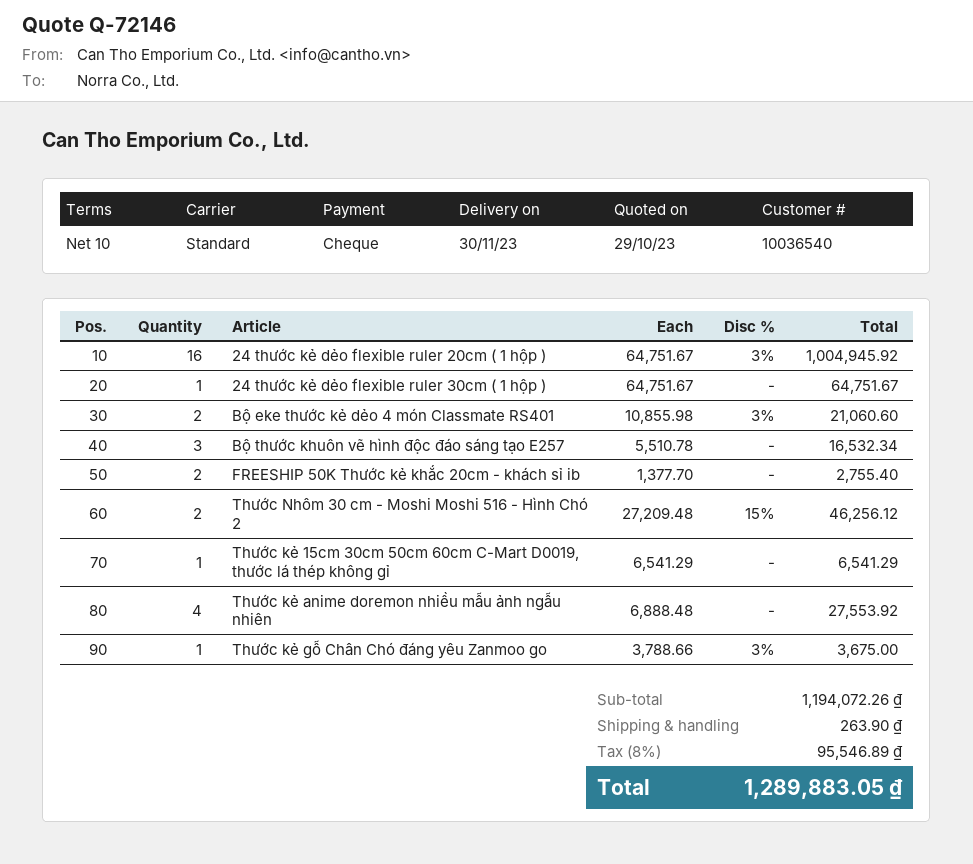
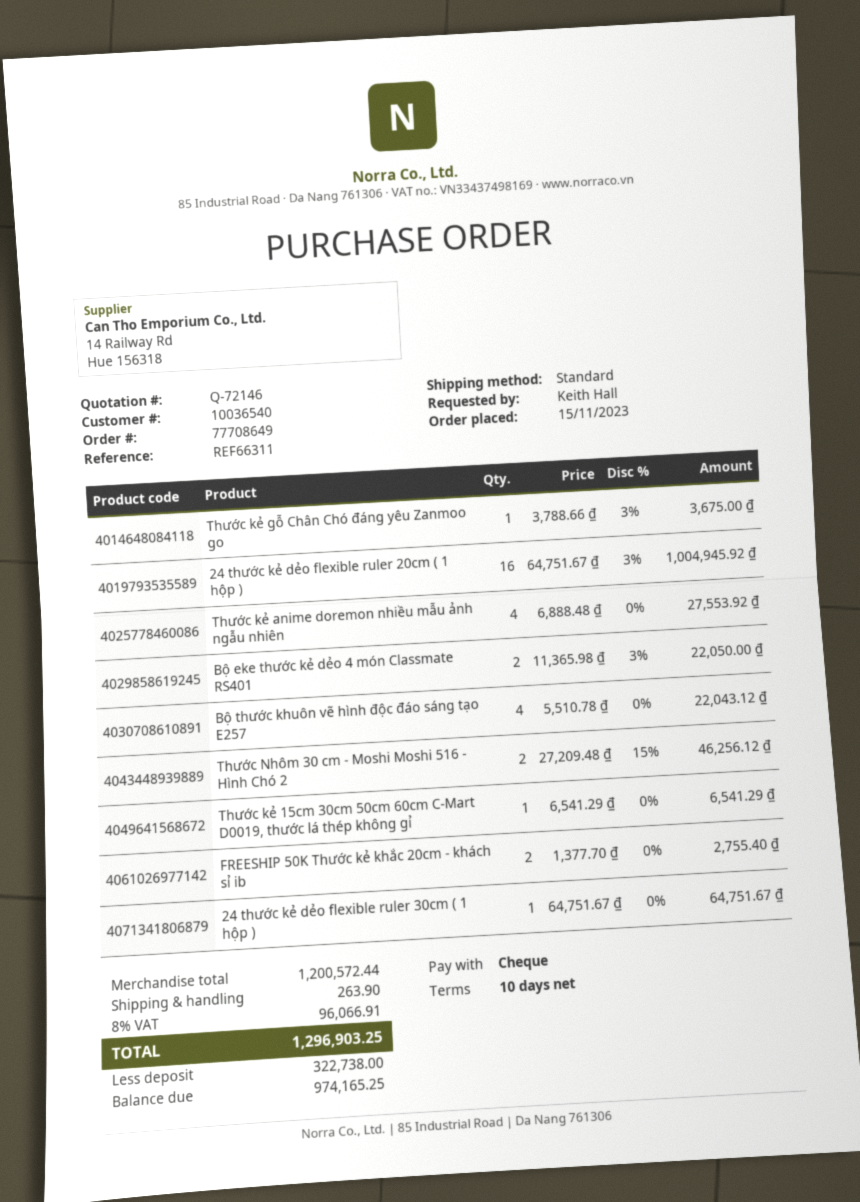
Bộ eke thước kẻ dẻo 4 món Classmate RS401: 2 x 10855.98 - 3% = 21060.60 -> 2 x 11365.98 - 3% = 22050.00
Bộ thước khuôn vẽ hình độc đáo sáng tạo E257: 3 x 5510.78 = 16532.34 -> 4 x 5510.78 = 22043.12
subtotal: 1194072.26 -> 1200572.44
tax: 8% = 95546.89 -> 8% = 96066.91
total: 1289883.05 -> 1296903.25

